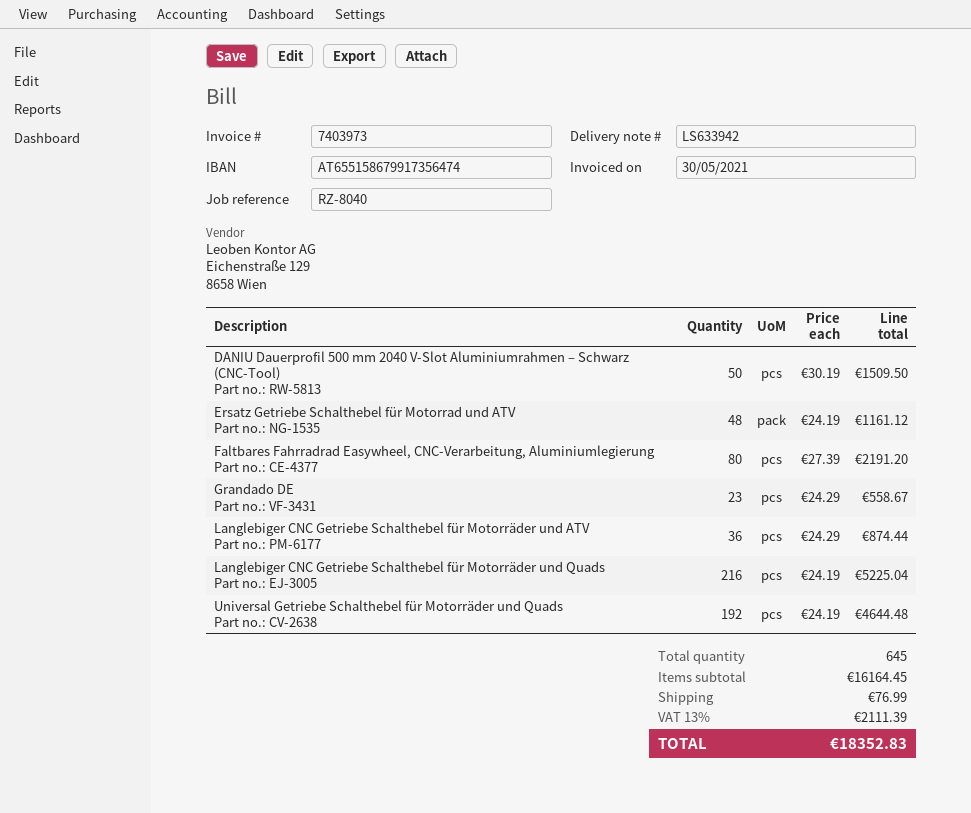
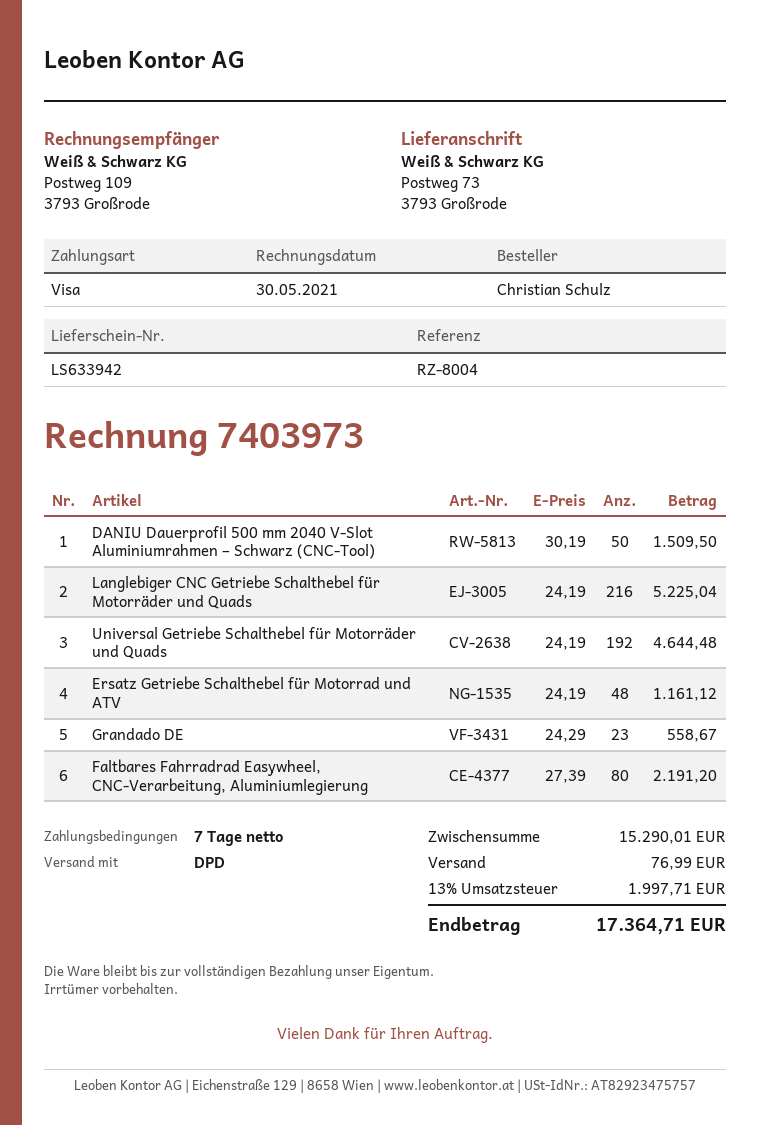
reference: RZ-8040 -> RZ-8004
Langlebiger CNC Getriebe Schalthebel für Motorräder und ATV: 36 x 24.29 = 874.44 -> none
subtotal: 16164.45 -> 15290.01
tax: 13% = 2111.39 -> 13% = 1997.71
total: 18352.83 -> 17364.71

